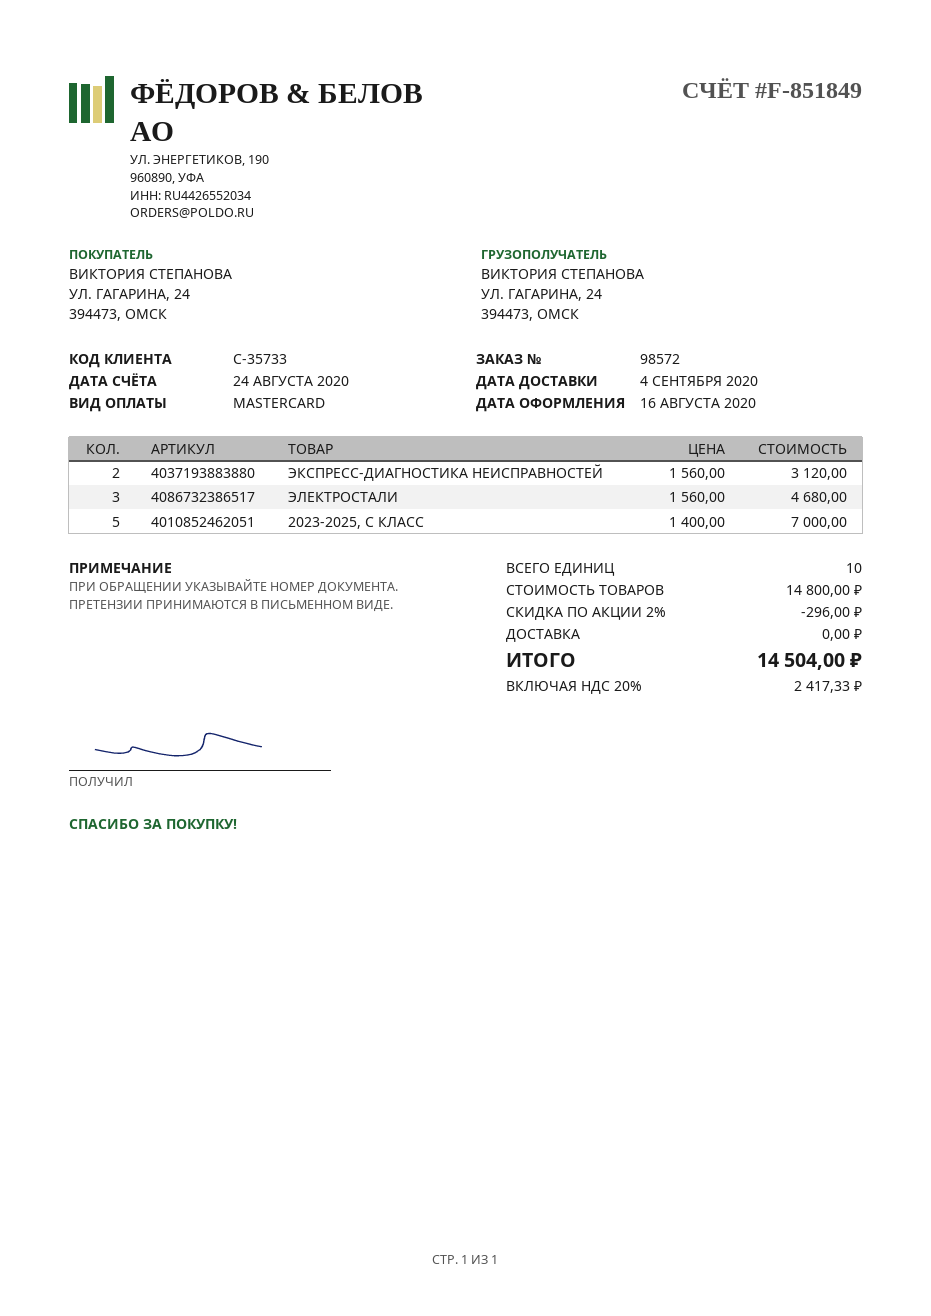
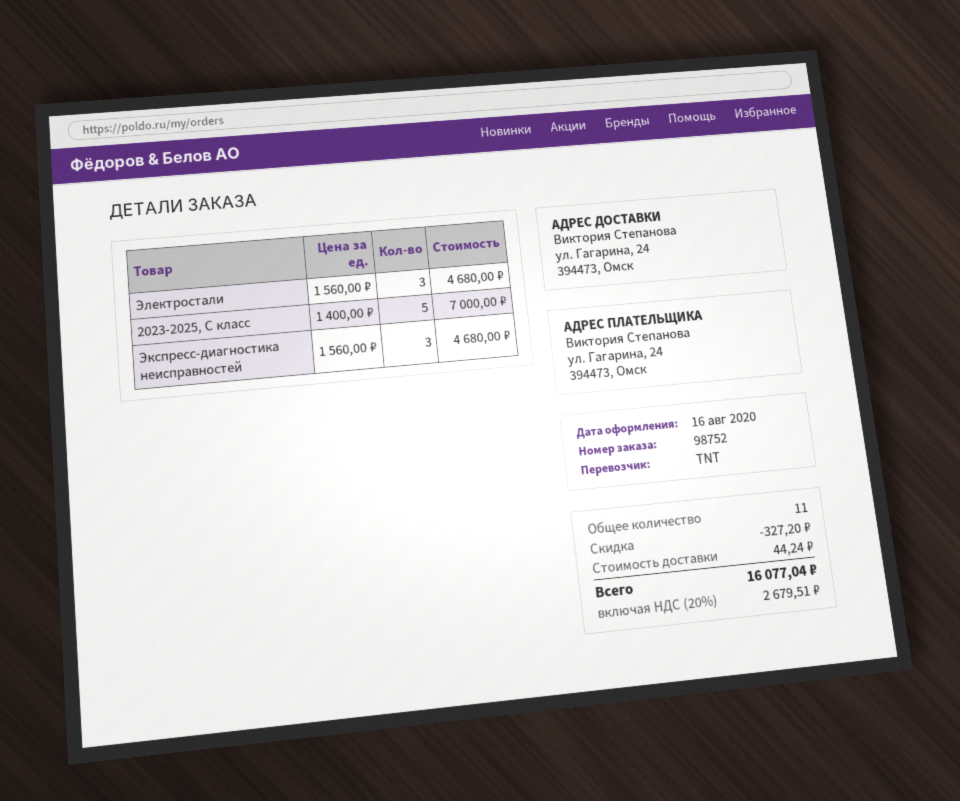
order number: 98572 -> 98752
ЭКСПРЕСС-ДИАГНОСТИКА НЕИСПРАВНОСТЕЙ: 2 x 1560.00 = 3120.00 -> 3 x 1560.00 = 4680.00
total quantity: 10 -> 11
discount: 296.00 -> 327.20
shipping: 0.00 -> 44.24
tax: 20% = 2417.33 -> 20% = 2679.51
total: 14504.00 -> 16077.04

